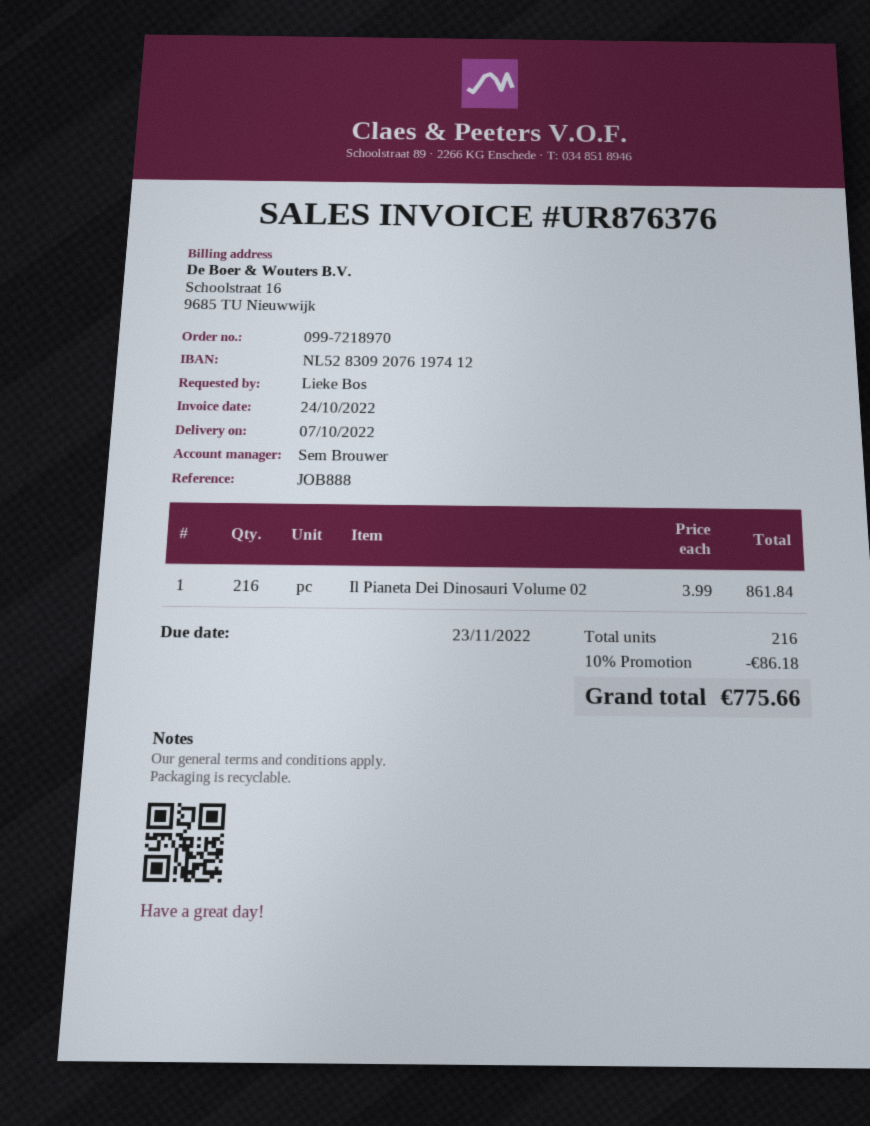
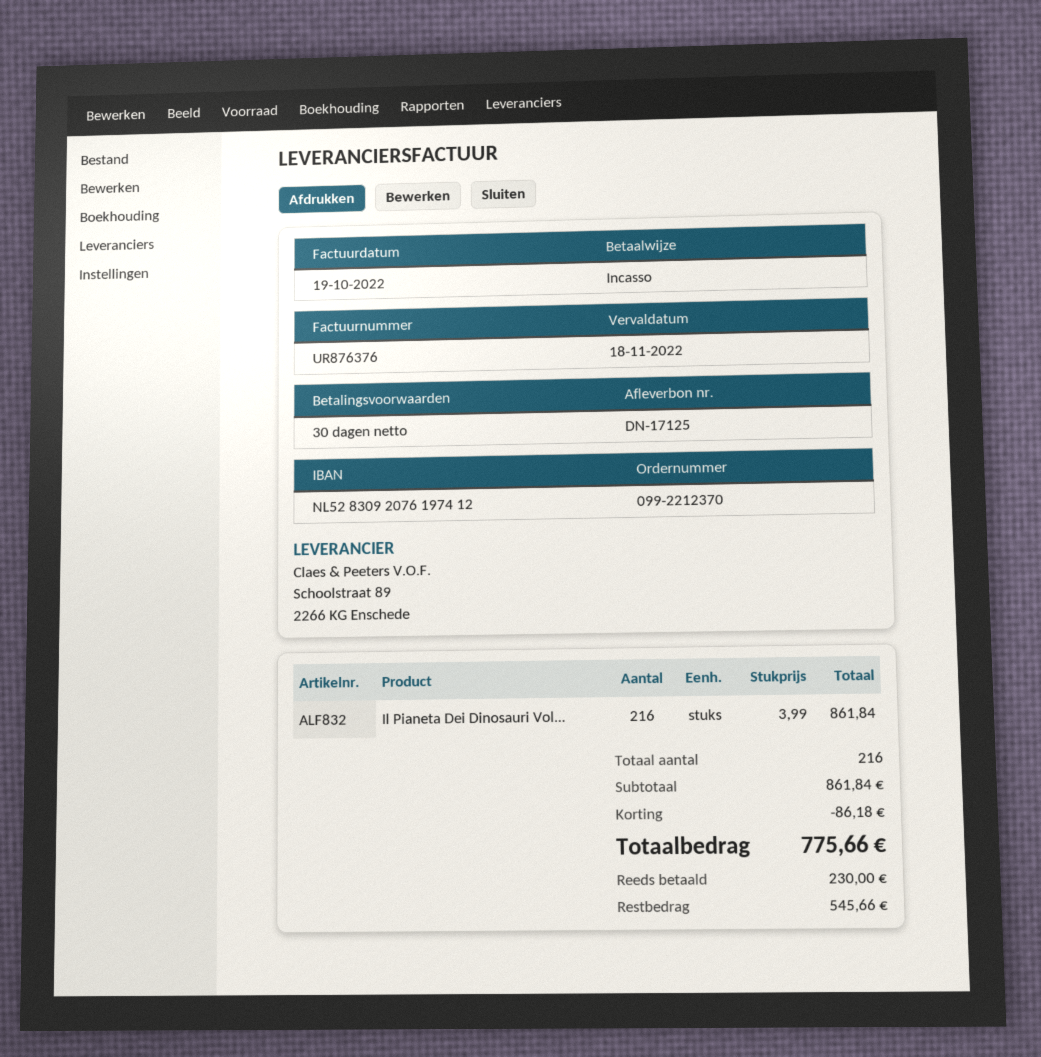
order number: 099-7218970 -> 099-2212370
invoice date: 2022-10-24 -> 2022-10-19
due date: 2022-11-23 -> 2022-11-18

